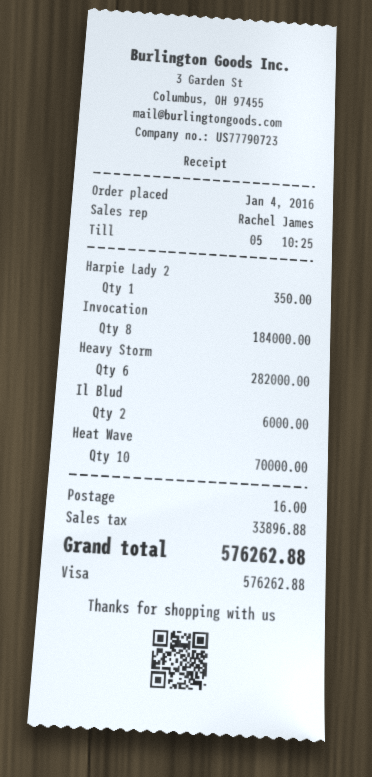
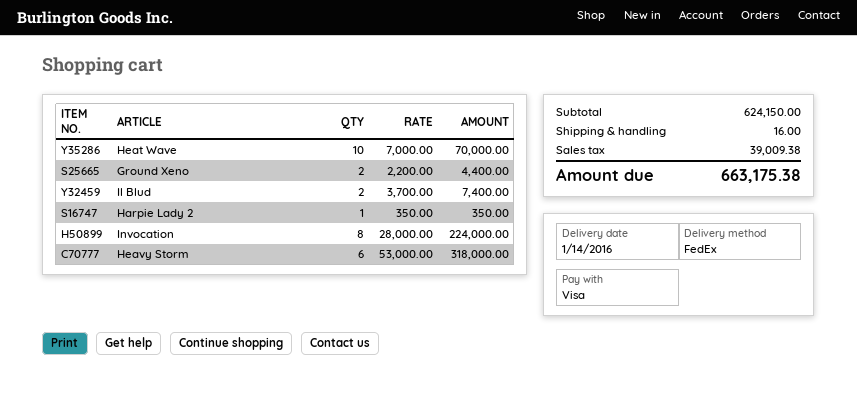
Invocation: 8 for 184000.00 -> 8 for 224000.00
Heavy Storm: 6 for 282000.00 -> 6 for 318000.00
Il Blud: 2 for 6000.00 -> 2 for 7400.00
Ground Xeno: none -> 2 for 4400.00
tax: 33896.88 -> 39009.38
total: 576262.88 -> 663175.38

